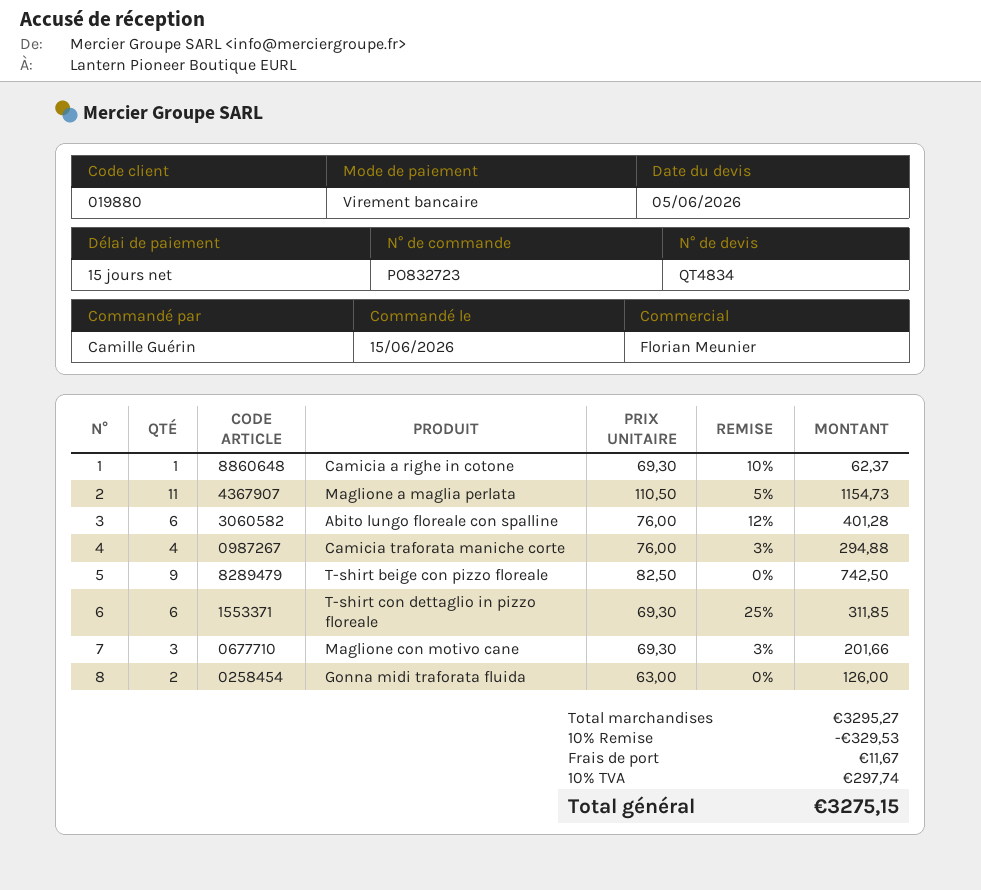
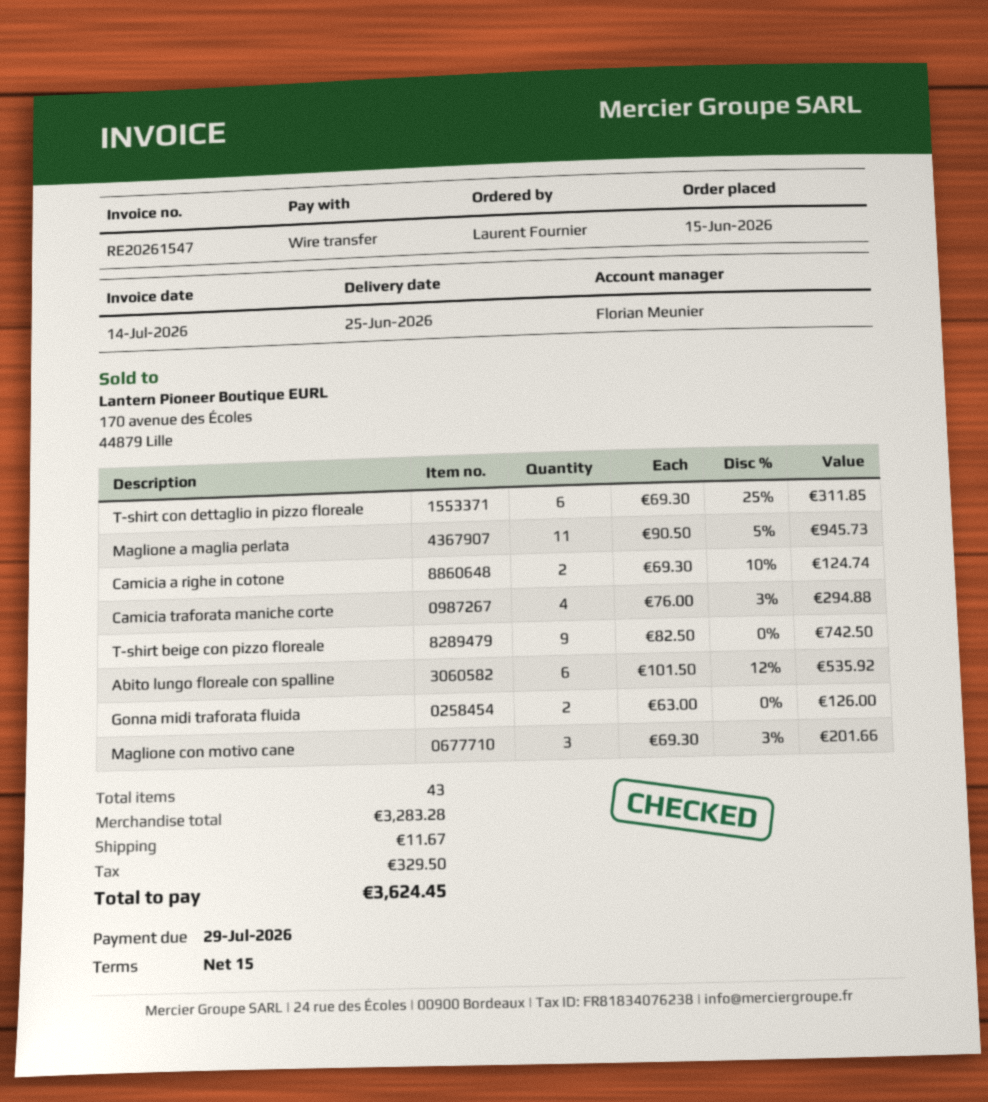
ordered by: Camille Guérin -> Laurent Fournier
Camicia a righe in cotone: 1 x 69.30 - 10% = 62.37 -> 2 x 69.30 - 10% = 124.74
Maglione a maglia perlata: 11 x 110.50 - 5% = 1154.73 -> 11 x 90.50 - 5% = 945.73
Abito lungo floreale con spalline: 6 x 76.00 - 12% = 401.28 -> 6 x 101.50 - 12% = 535.92
subtotal: 3295.27 -> 3283.28
discount: 10% = 329.53 -> none
tax: 297.74 -> 329.50
total: 3275.15 -> 3624.45

